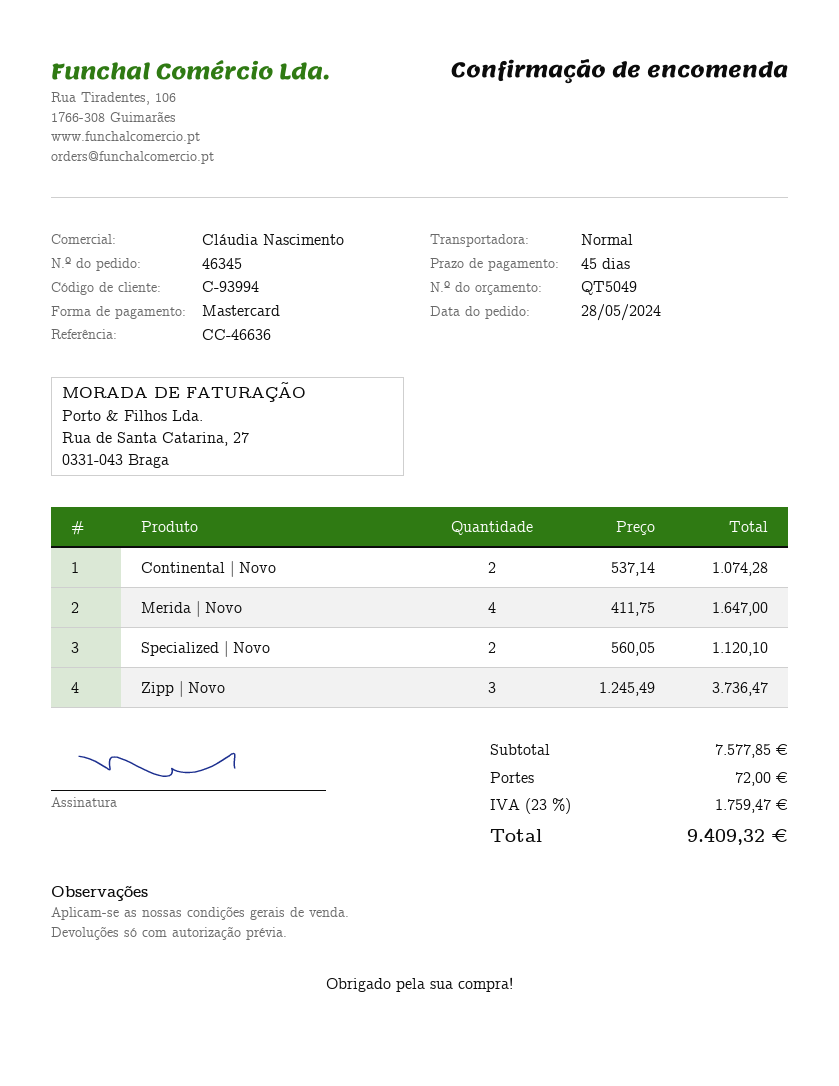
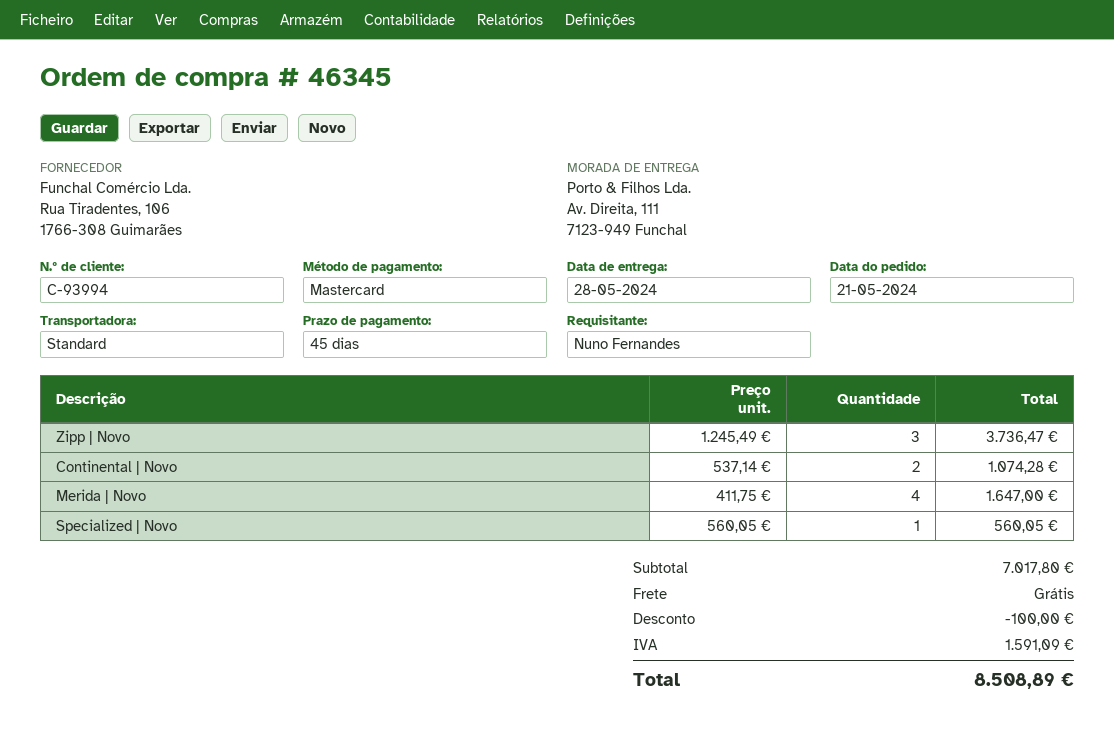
order date: 2024-05-28 -> 2024-05-21
Specialized | Novo: 2 x 560.05 = 1120.10 -> 1 x 560.05 = 560.05
subtotal: 7577.85 -> 7017.80
discount: none -> 100.00
shipping: 72.00 -> 0.00
tax: 1759.47 -> 1591.09
total: 9409.32 -> 8508.89

